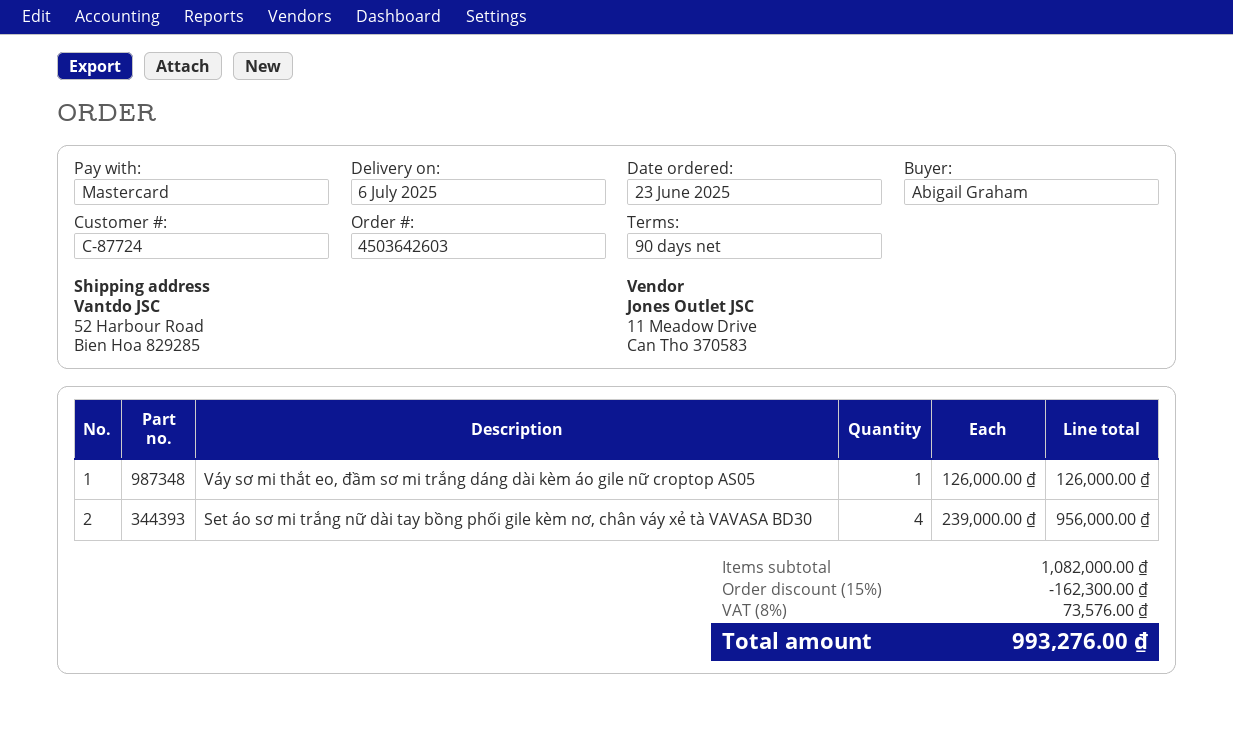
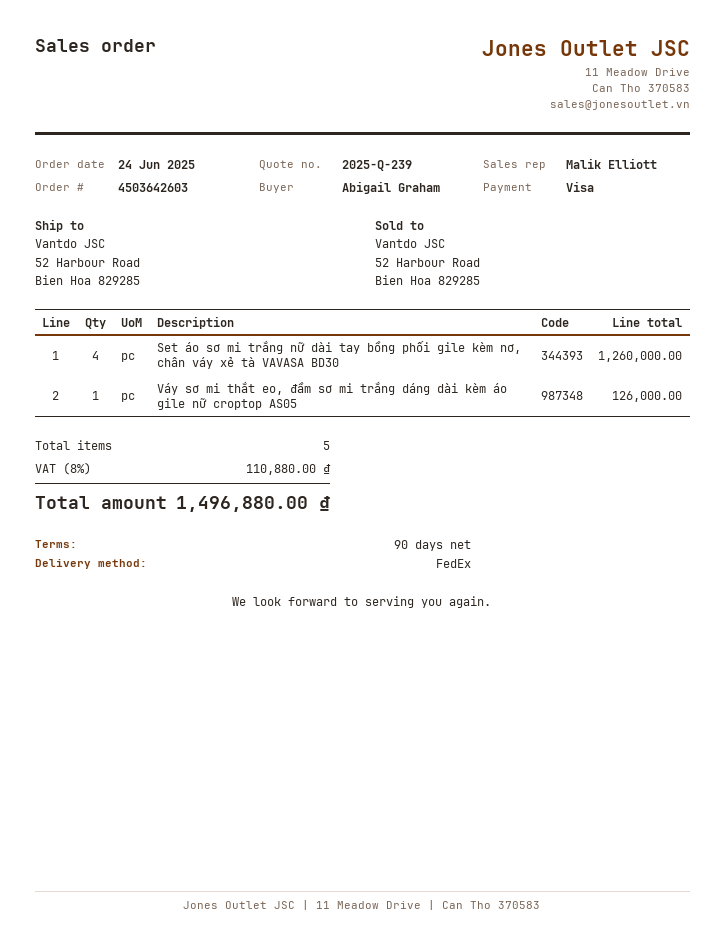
order date: 2025-06-23 -> 2025-06-24
payment method: Mastercard -> Visa
Set áo sơ mi trắng nữ dài tay bồng phối gile kèm nơ, chân váy xẻ tà VAVASA BD30: 4 for 956000.00 -> 4 for 1260000.00
discount: 15% = 162300.00 -> none
tax: 8% = 73576.00 -> 8% = 110880.00
total: 993276.00 -> 1496880.00

